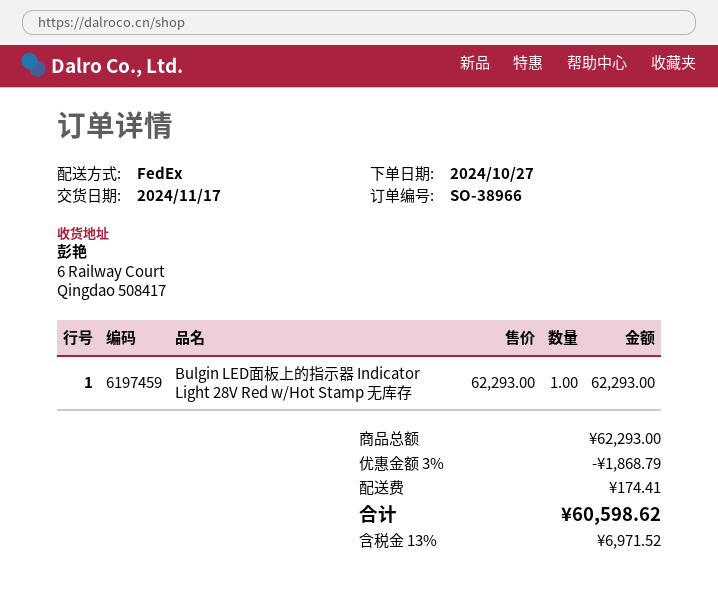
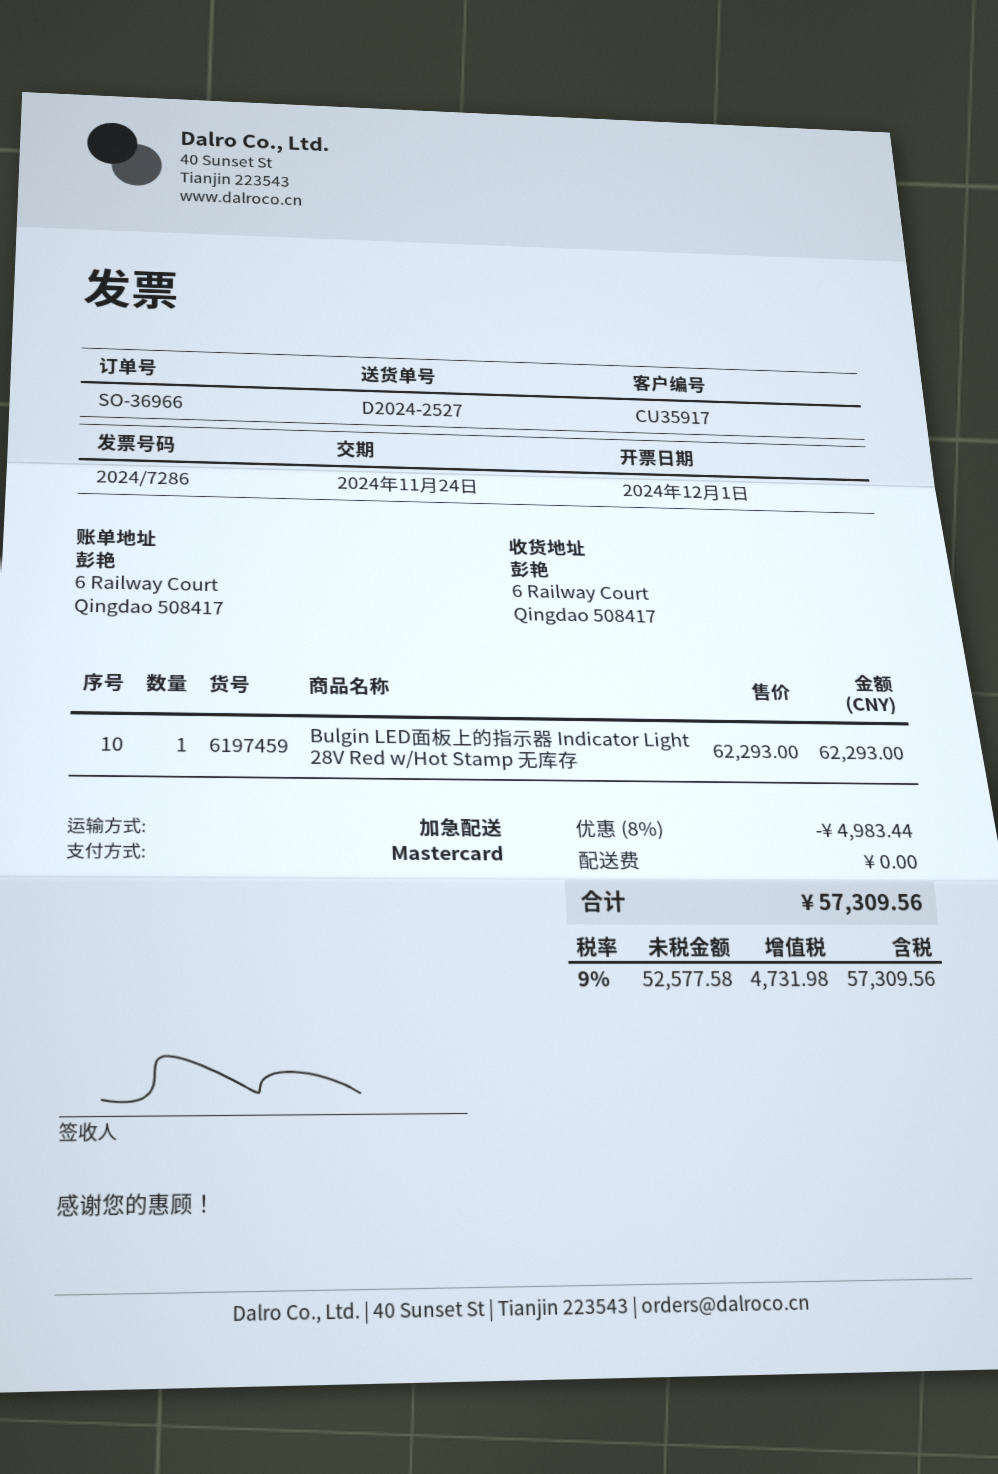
order number: SO-38966 -> SO-36966
delivery date: 2024-11-17 -> 2024-11-24
shipping method: FedEx -> express
discount: 3% = 1868.79 -> 8% = 4983.44
shipping: 174.41 -> 0.00
tax: 13% = 6971.52 -> 9% = 4731.98
total: 60598.62 -> 57309.56

